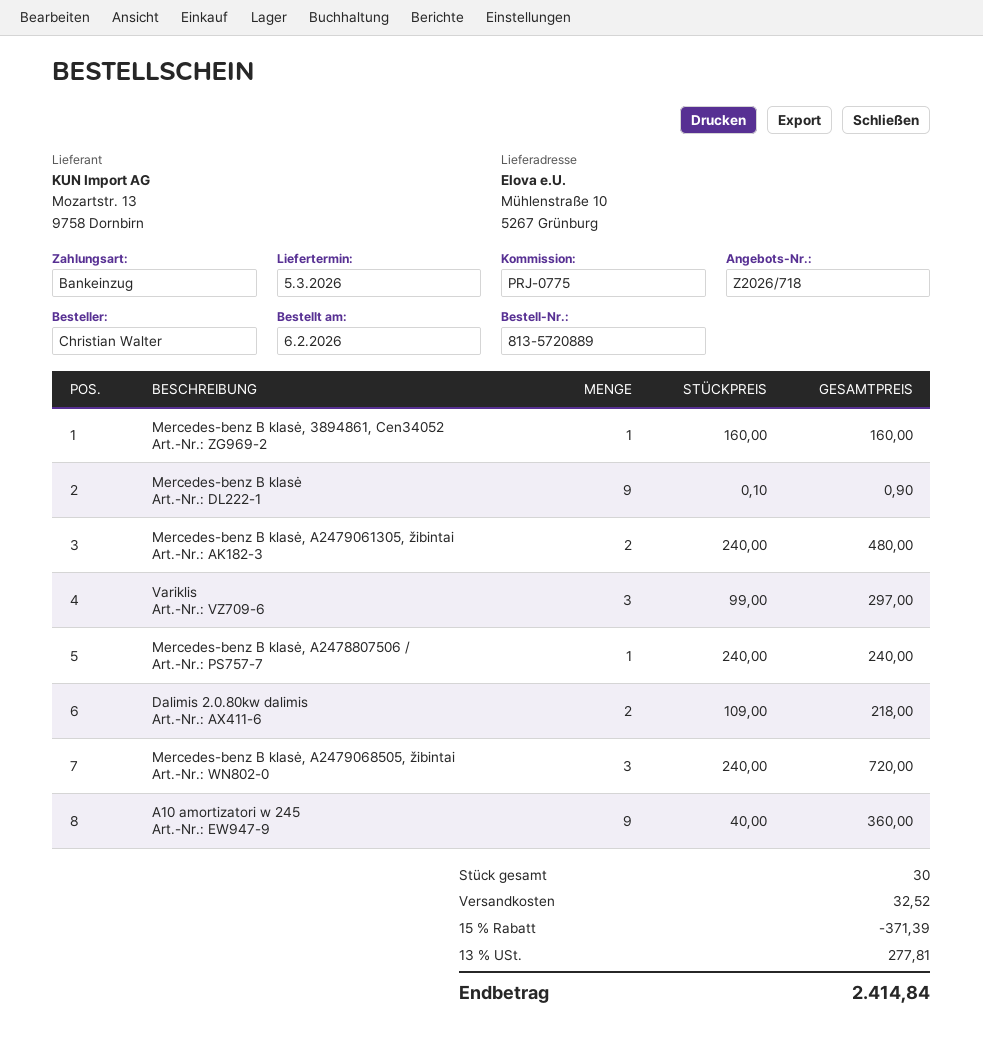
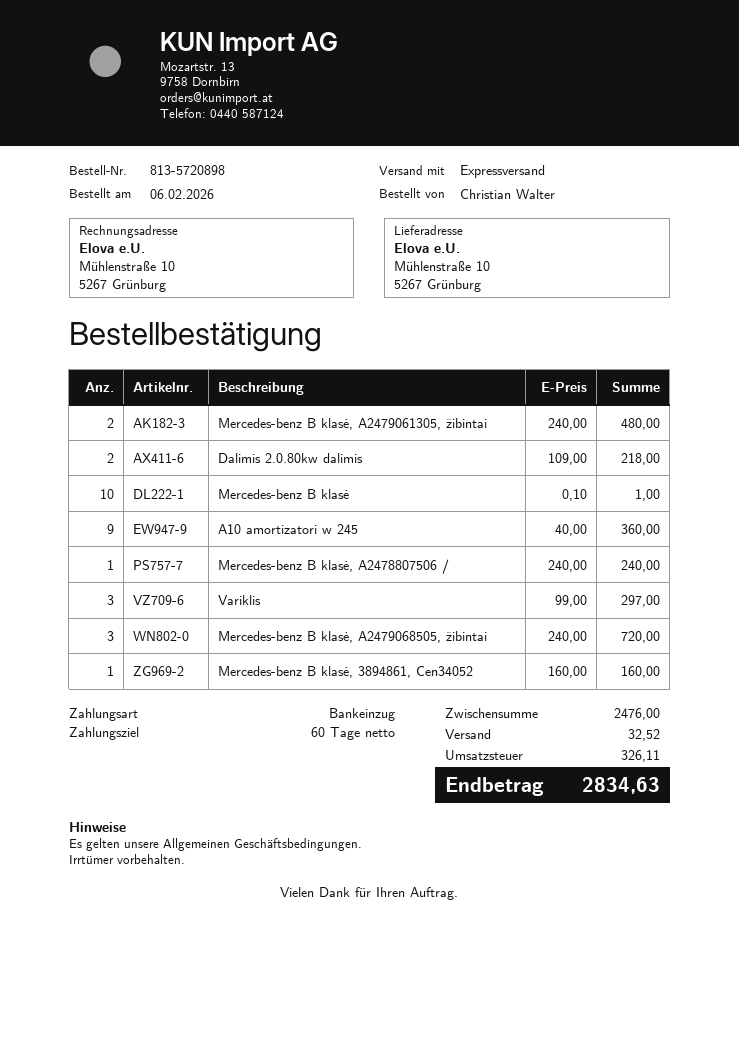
order number: 813-5720889 -> 813-5720898
Mercedes-benz B klasė: 9 x 0.10 = 0.90 -> 10 x 0.10 = 1.00
discount: 15% = 371.39 -> none
tax: 277.81 -> 326.11
total: 2414.84 -> 2834.63

